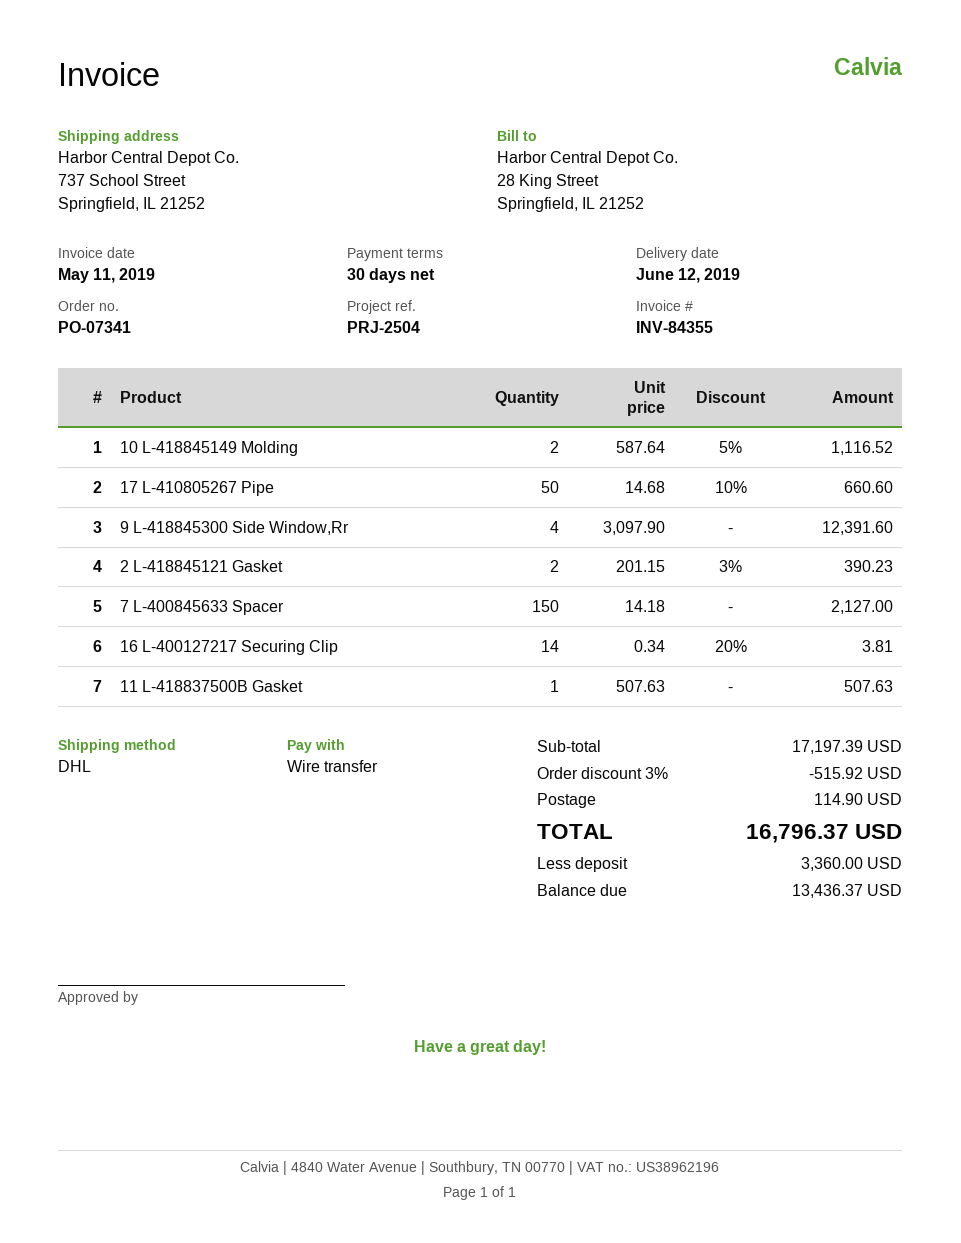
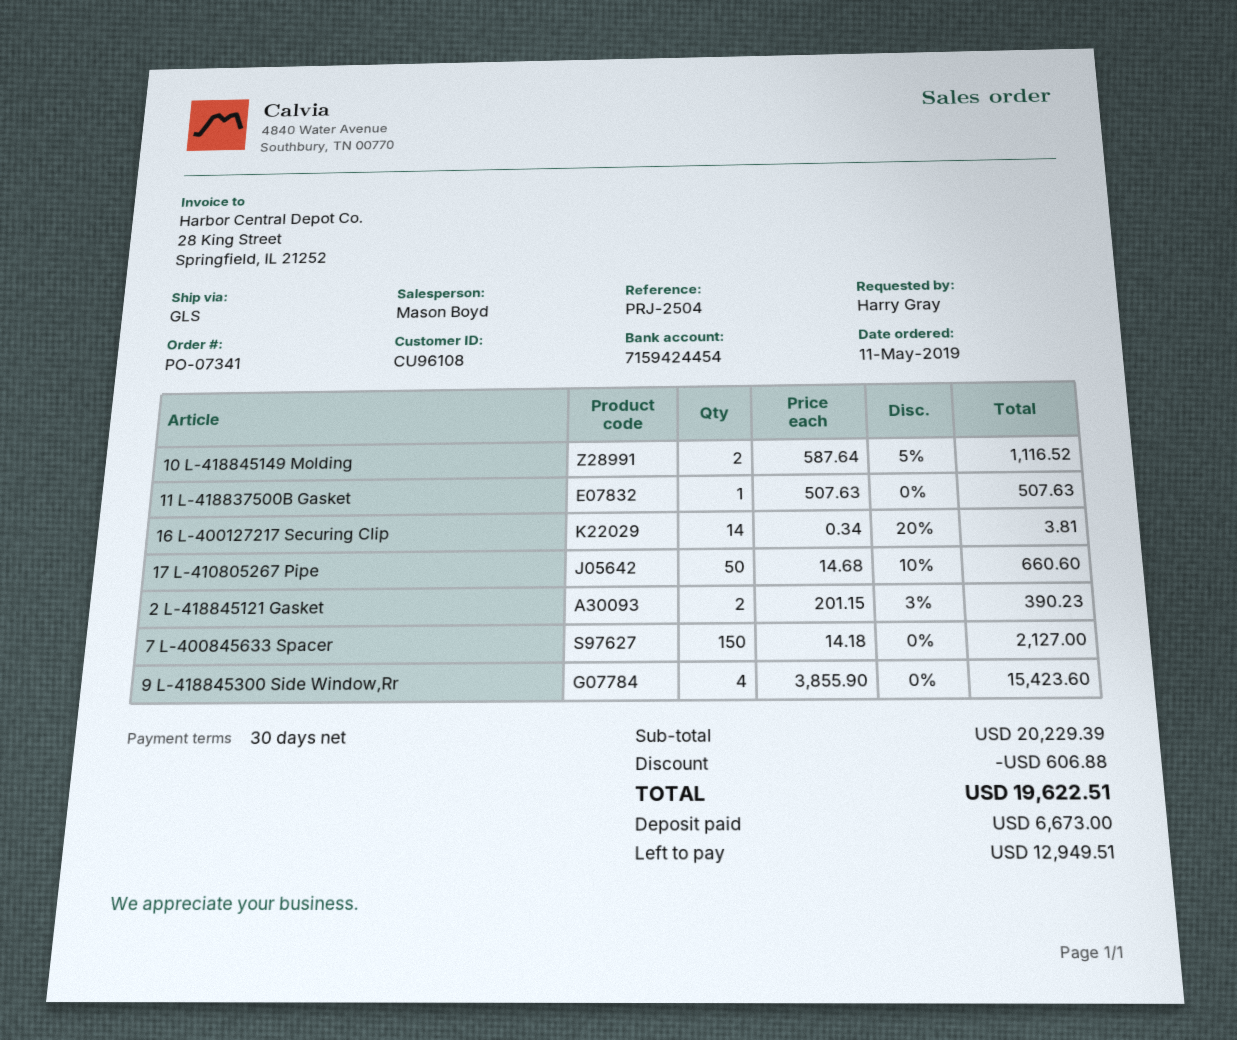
shipping method: DHL -> GLS
9 L-418845300 Side Window,Rr: 4 x 3097.90 = 12391.60 -> 4 x 3855.90 = 15423.60
subtotal: 17197.39 -> 20229.39
discount: 515.92 -> 606.88
shipping: 114.90 -> none
total: 16796.37 -> 19622.51
deposit: 3360.00 -> 6673.00
balance: 13436.37 -> 12949.51

